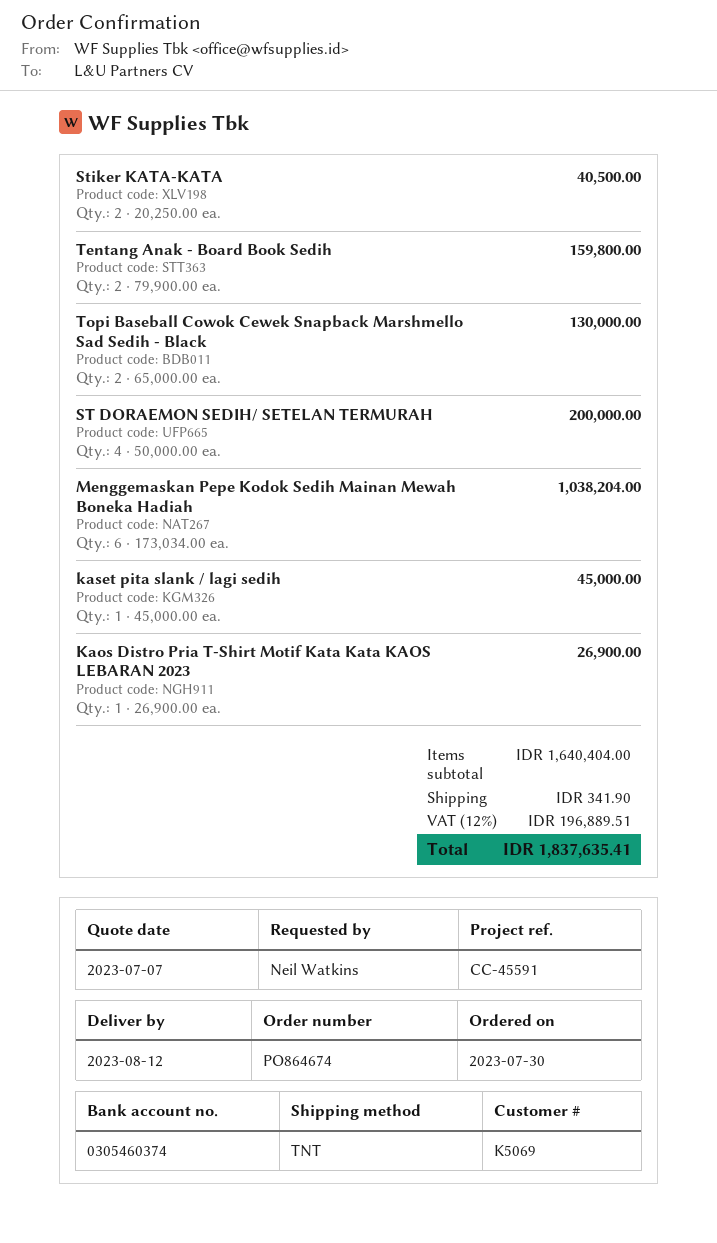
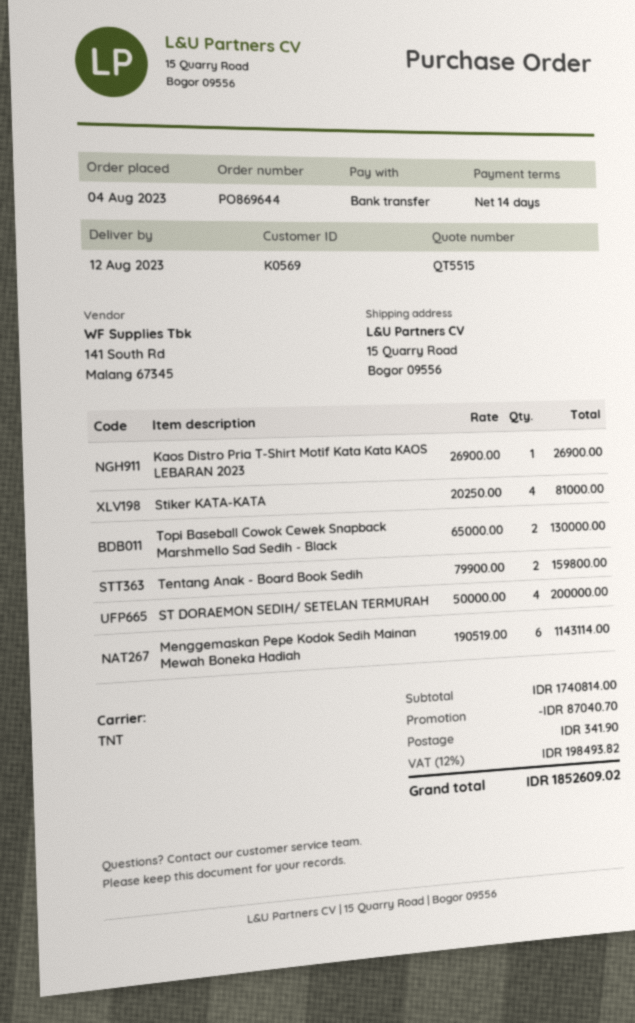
order number: PO864674 -> PO869644
order date: 2023-07-30 -> 2023-08-04
customer number: K5069 -> K0569
Stiker KATA-KATA: 2 x 20250.00 = 40500.00 -> 4 x 20250.00 = 81000.00
Menggemaskan Pepe Kodok Sedih Mainan Mewah Boneka Hadiah: 6 x 173034.00 = 1038204.00 -> 6 x 190519.00 = 1143114.00
kaset pita slank / lagi sedih: 1 x 45000.00 = 45000.00 -> none
subtotal: 1640404.00 -> 1740814.00
discount: none -> 87040.70
tax: 12% = 196889.51 -> 12% = 198493.82
total: 1837635.41 -> 1852609.02

